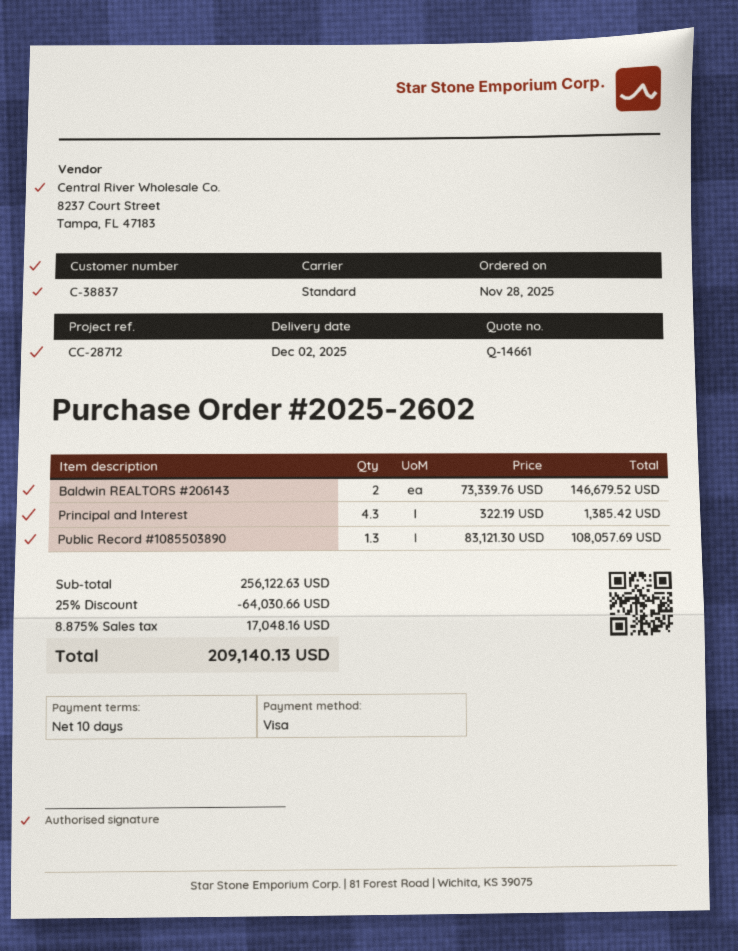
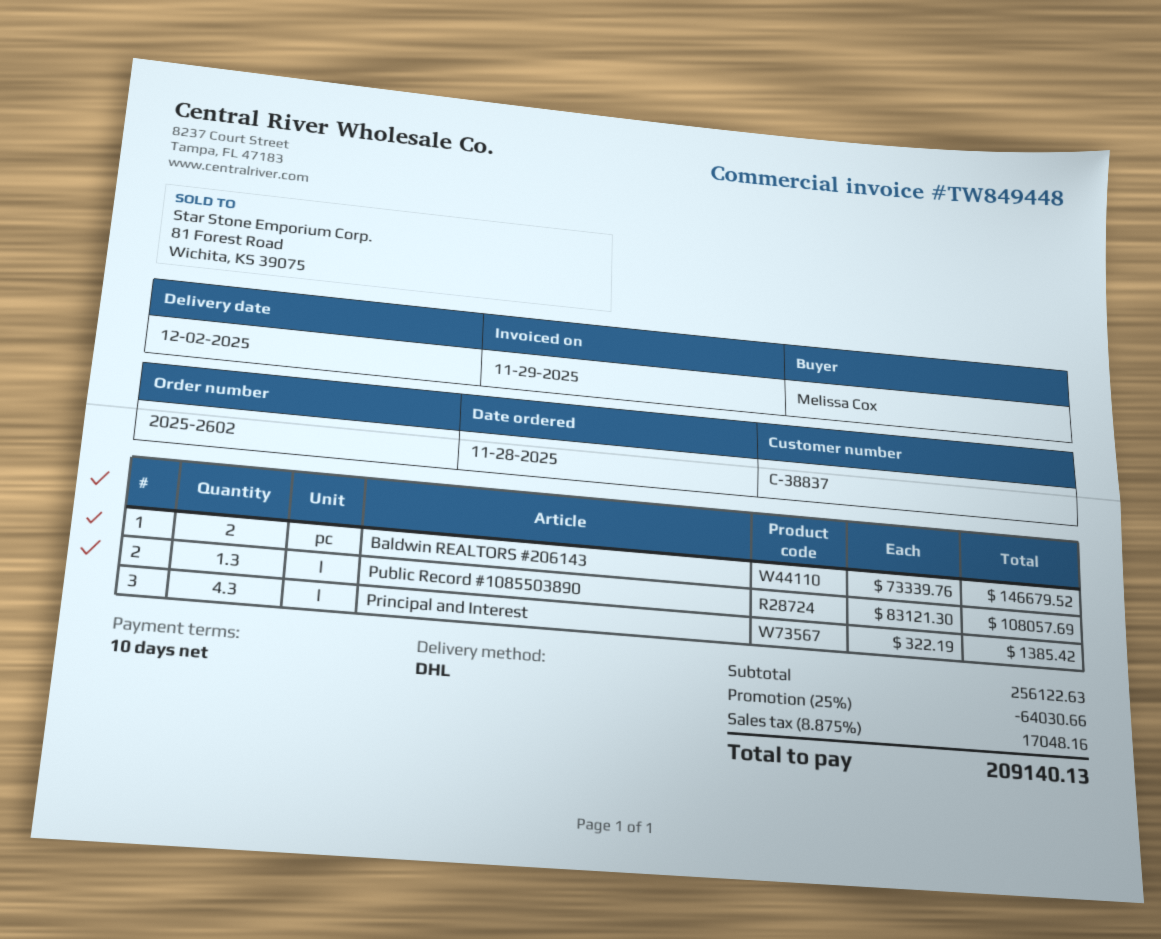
shipping method: standard -> DHL

